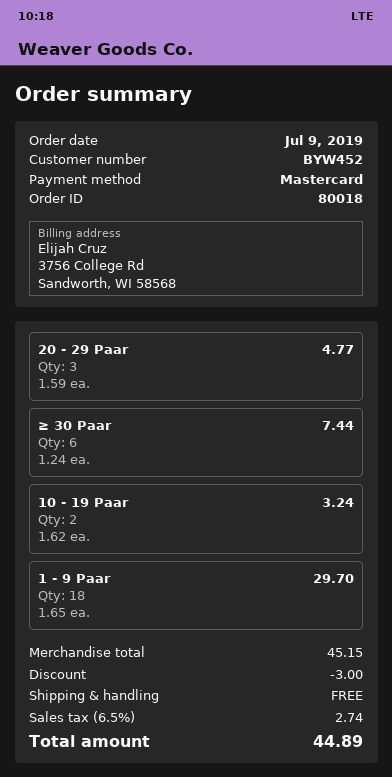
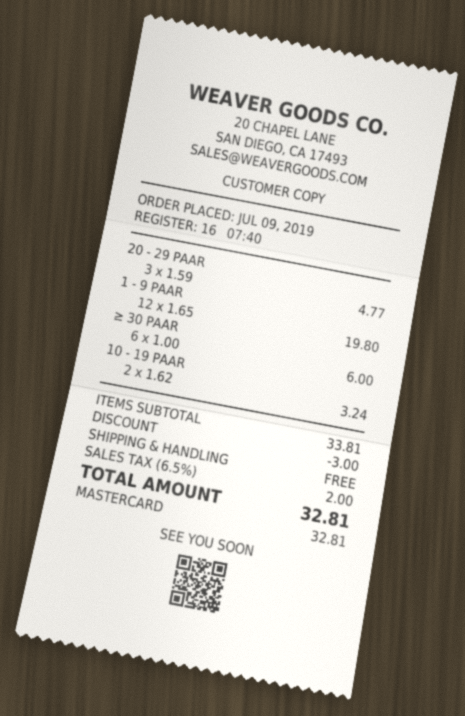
≥ 30 Paar: 6 x 1.24 = 7.44 -> 6 x 1.00 = 6.00
1 - 9 Paar: 18 x 1.65 = 29.70 -> 12 x 1.65 = 19.80
subtotal: 45.15 -> 33.81
tax: 6.5% = 2.74 -> 6.5% = 2.00
total: 44.89 -> 32.81

